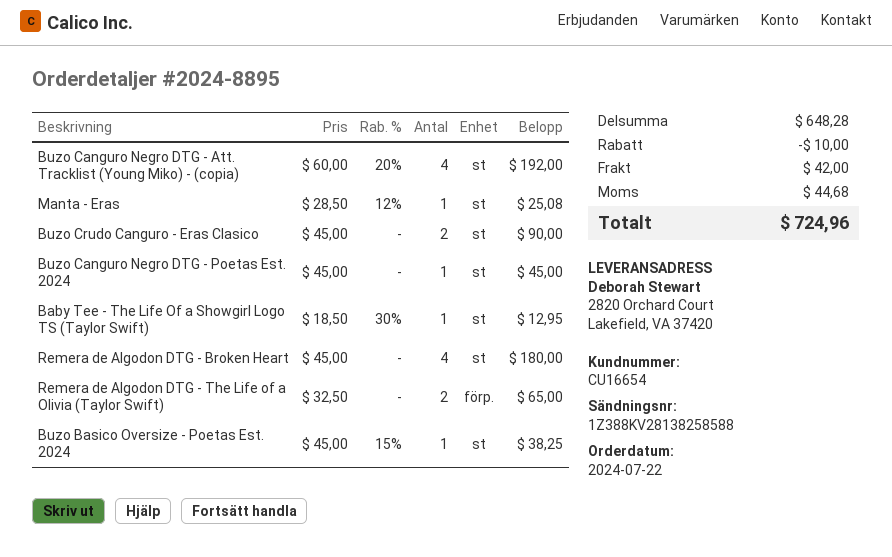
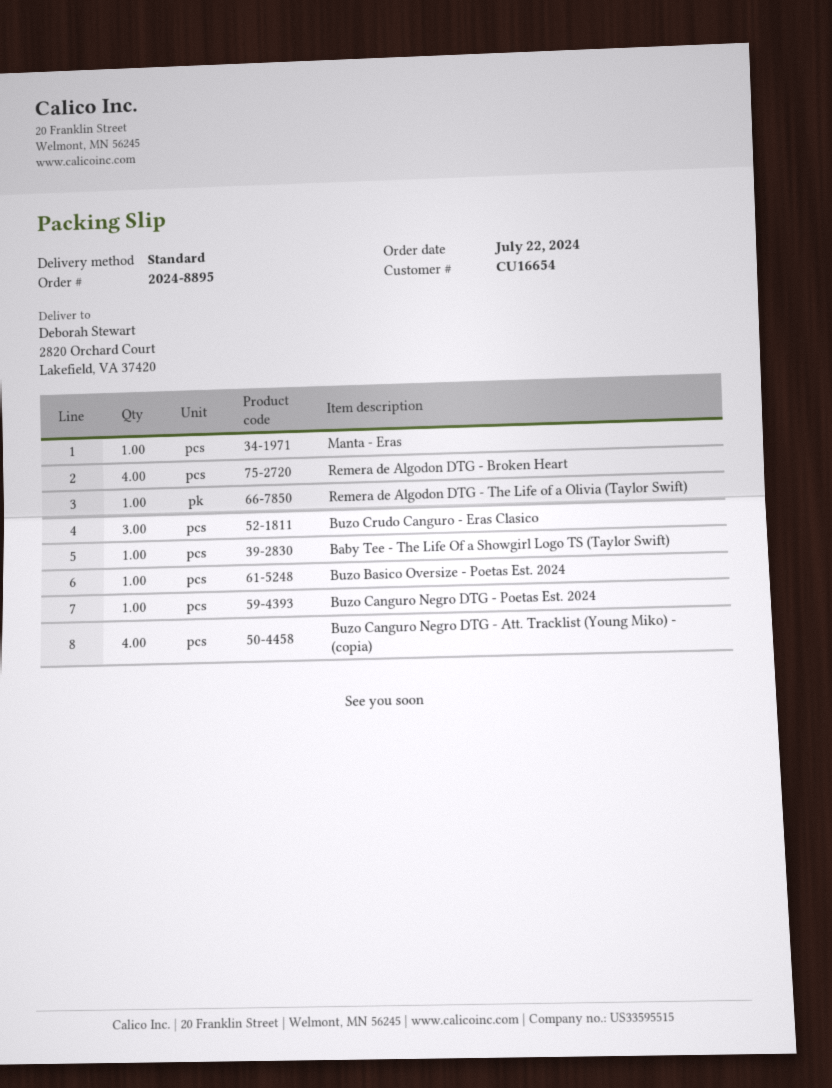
Buzo Crudo Canguro - Eras Clasico: 2 -> 3
Remera de Algodon DTG - The Life of a Olivia (Taylor Swift): 2 -> 1

